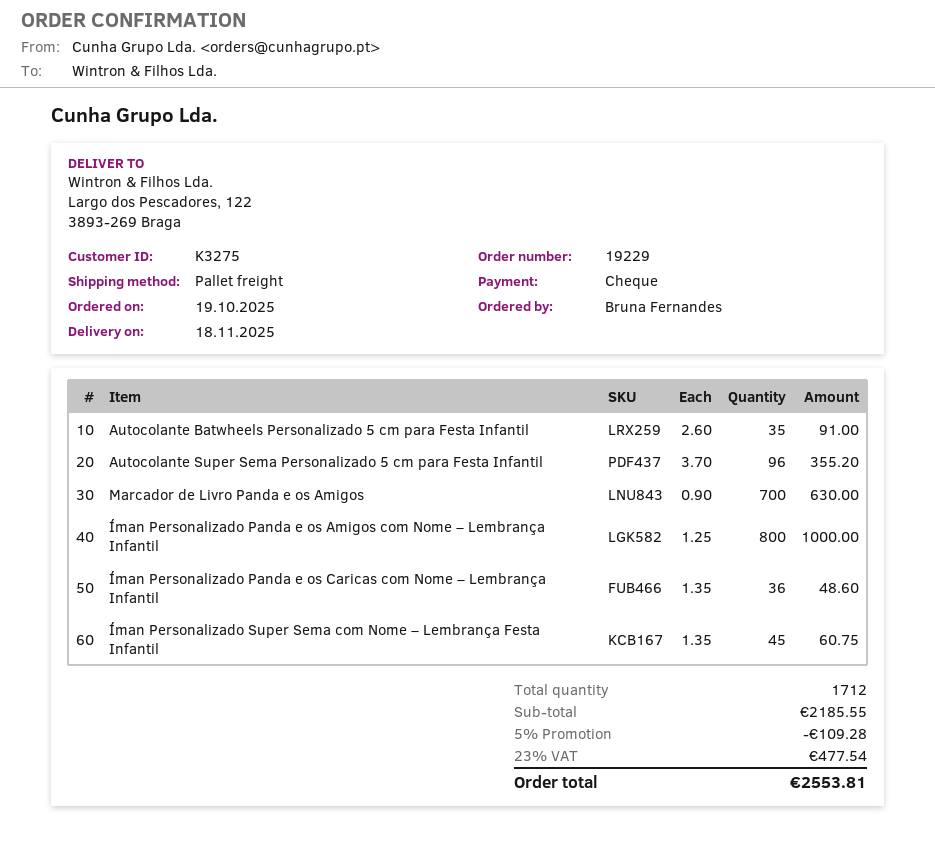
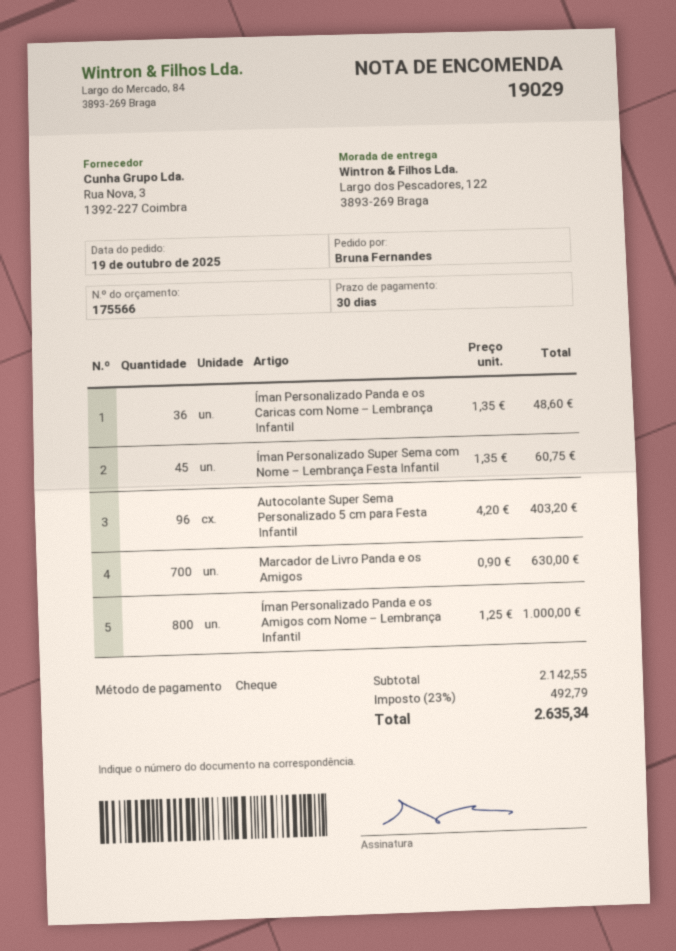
order number: 19229 -> 19029
Autocolante Batwheels Personalizado 5 cm para Festa Infantil: 35 x 2.60 = 91.00 -> none
Autocolante Super Sema Personalizado 5 cm para Festa Infantil: 96 x 3.70 = 355.20 -> 96 x 4.20 = 403.20
subtotal: 2185.55 -> 2142.55
discount: 5% = 109.28 -> none
tax: 23% = 477.54 -> 23% = 492.79
total: 2553.81 -> 2635.34

